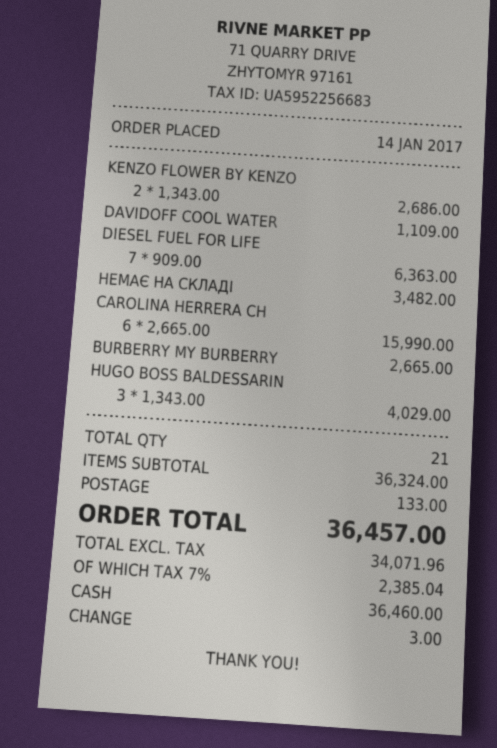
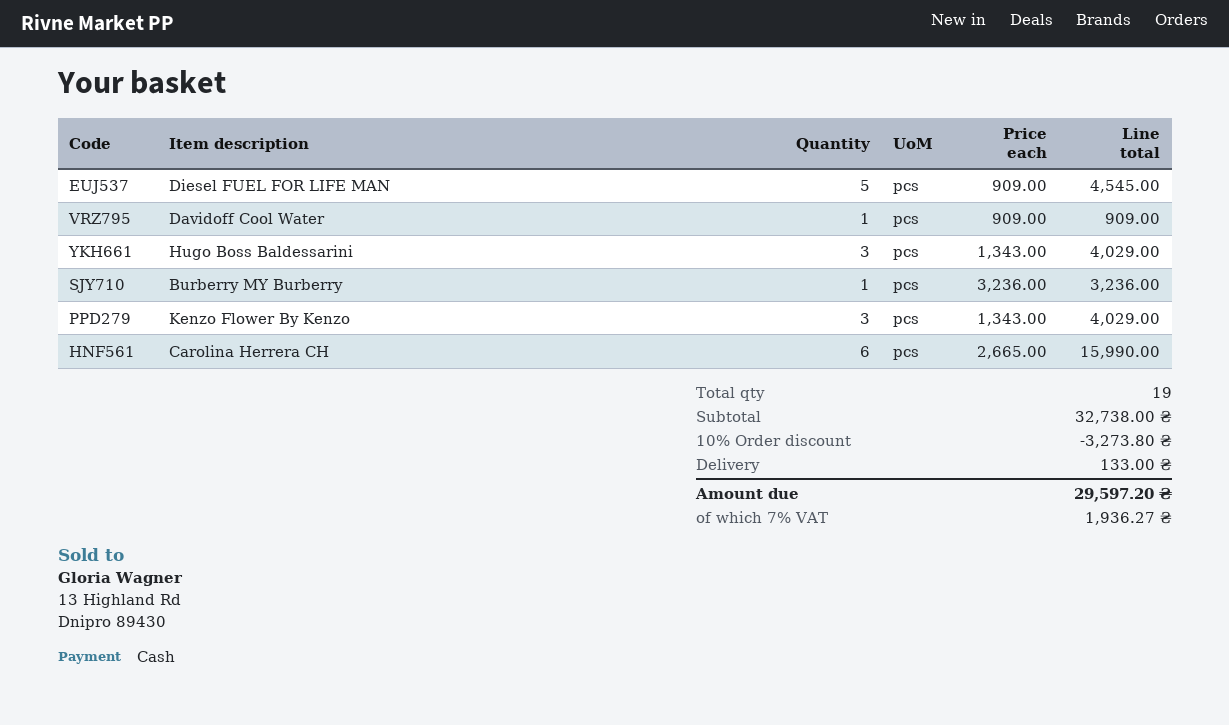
KENZO FLOWER BY KENZO: 2 x 1343.00 = 2686.00 -> 3 x 1343.00 = 4029.00
DAVIDOFF COOL WATER: 1 x 1109.00 = 1109.00 -> 1 x 909.00 = 909.00
DIESEL FUEL FOR LIFE: 7 x 909.00 = 6363.00 -> 5 x 909.00 = 4545.00
НЕМАЄ НА СКЛАДІ: 1 x 3482.00 = 3482.00 -> none
BURBERRY MY BURBERRY: 1 x 2665.00 = 2665.00 -> 1 x 3236.00 = 3236.00
total quantity: 21 -> 19
subtotal: 36324.00 -> 32738.00
discount: none -> 10% = 3273.80
tax: 7% = 2385.04 -> 7% = 1936.27
total: 36457.00 -> 29597.20

